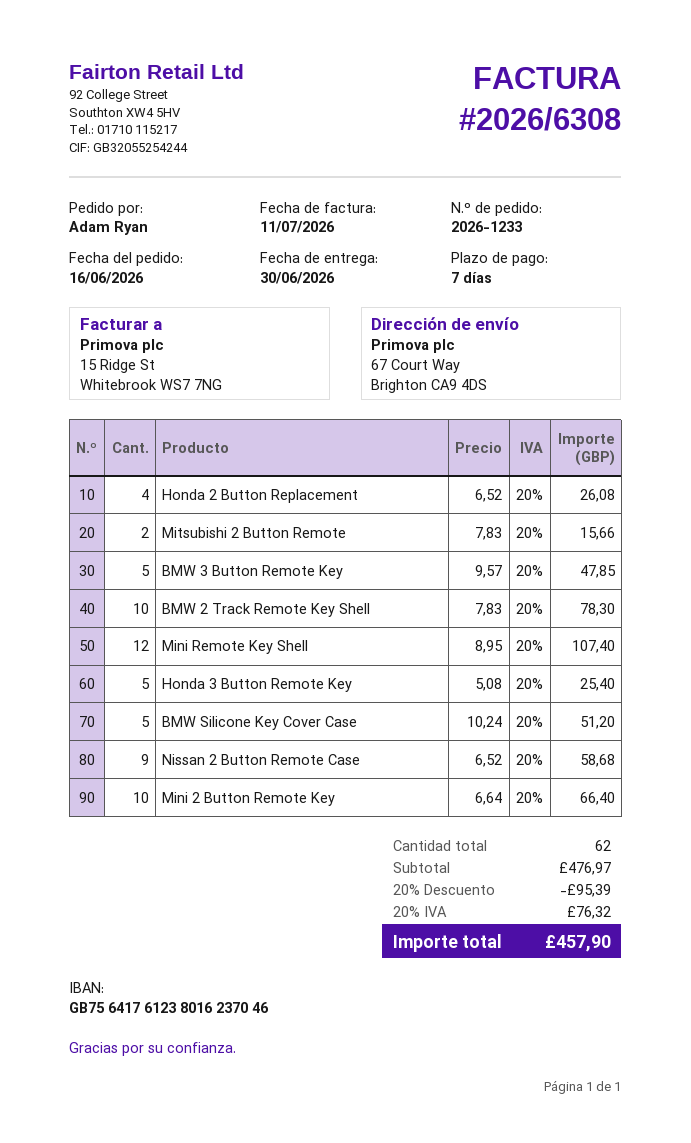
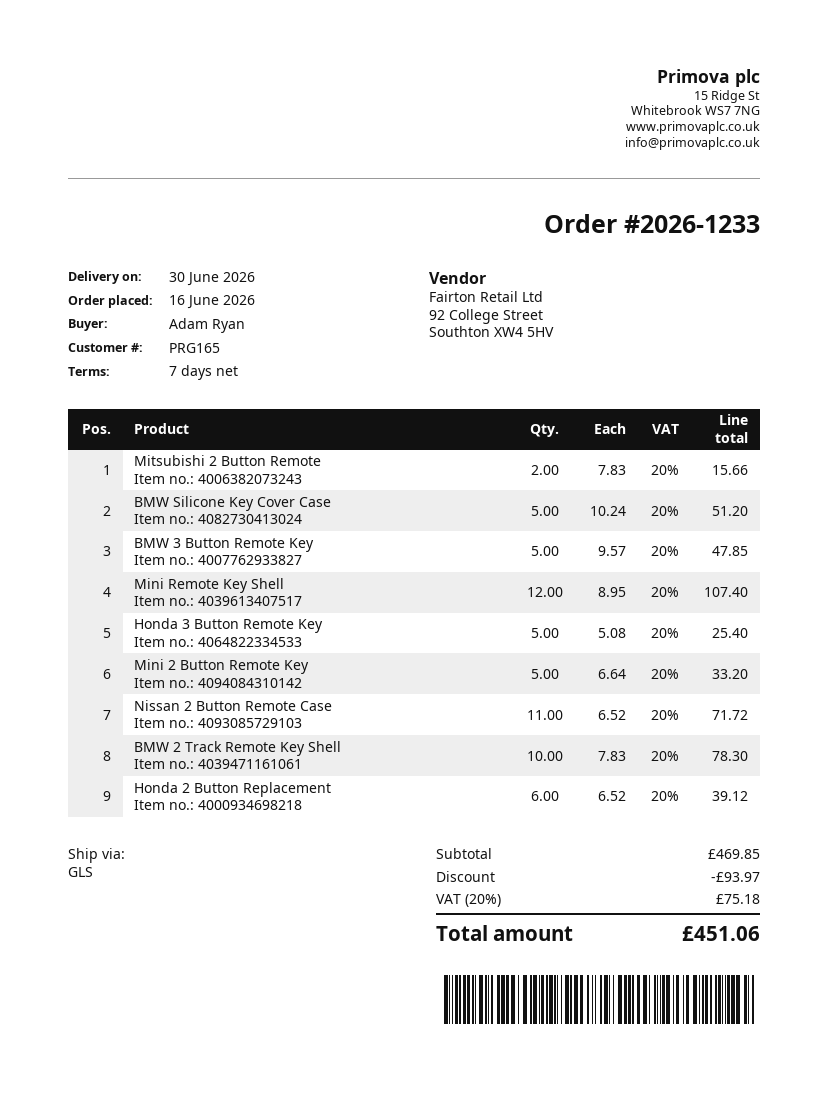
Honda 2 Button Replacement: 4 x 6.52 = 26.08 -> 6 x 6.52 = 39.12
Nissan 2 Button Remote Case: 9 x 6.52 = 58.68 -> 11 x 6.52 = 71.72
Mini 2 Button Remote Key: 10 x 6.64 = 66.40 -> 5 x 6.64 = 33.20
subtotal: 476.97 -> 469.85
discount: 95.39 -> 93.97
tax: 20% = 76.32 -> 20% = 75.18
total: 457.90 -> 451.06

